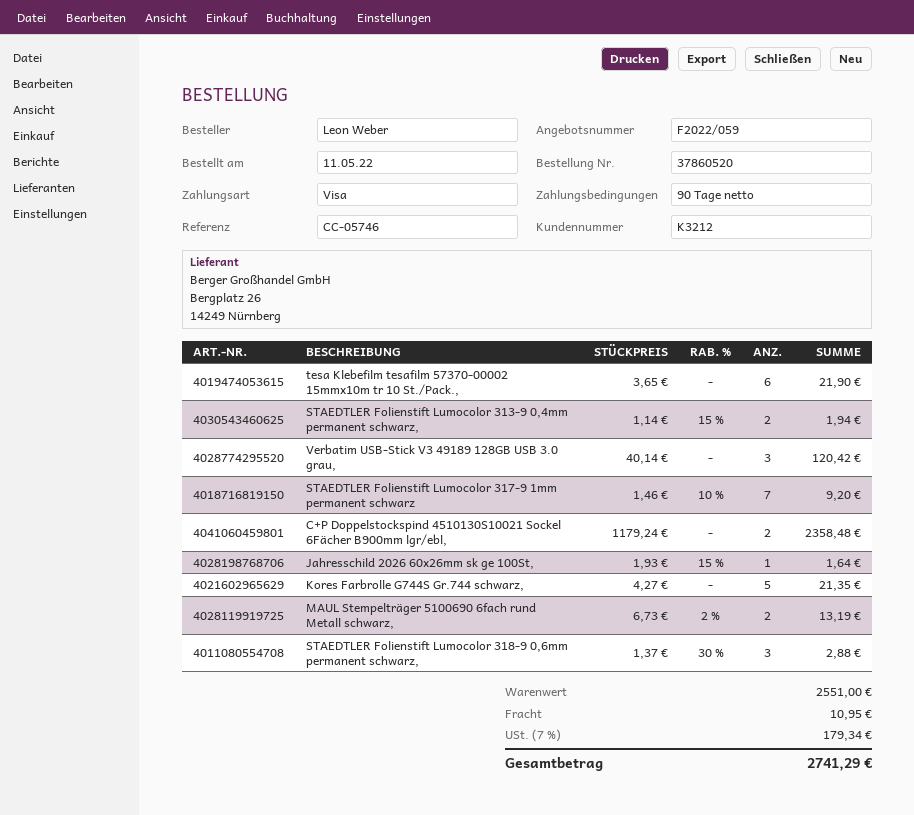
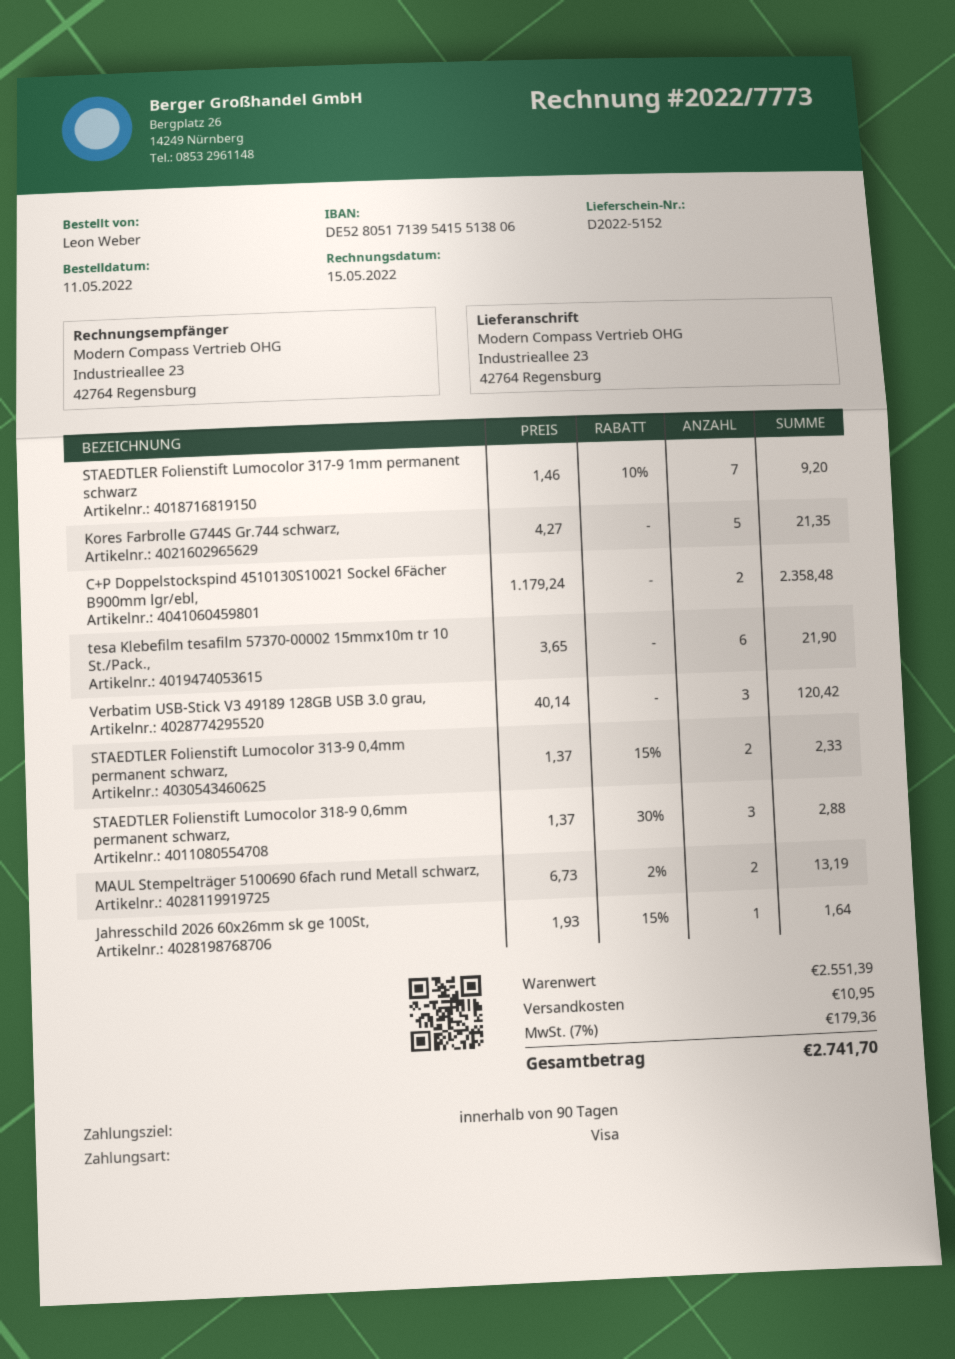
STAEDTLER Folienstift Lumocolor 313-9 0,4mm permanent schwarz,: 2 x 1.14 - 15% = 1.94 -> 2 x 1.37 - 15% = 2.33
subtotal: 2551.00 -> 2551.39
tax: 7% = 179.34 -> 7% = 179.36
total: 2741.29 -> 2741.70

